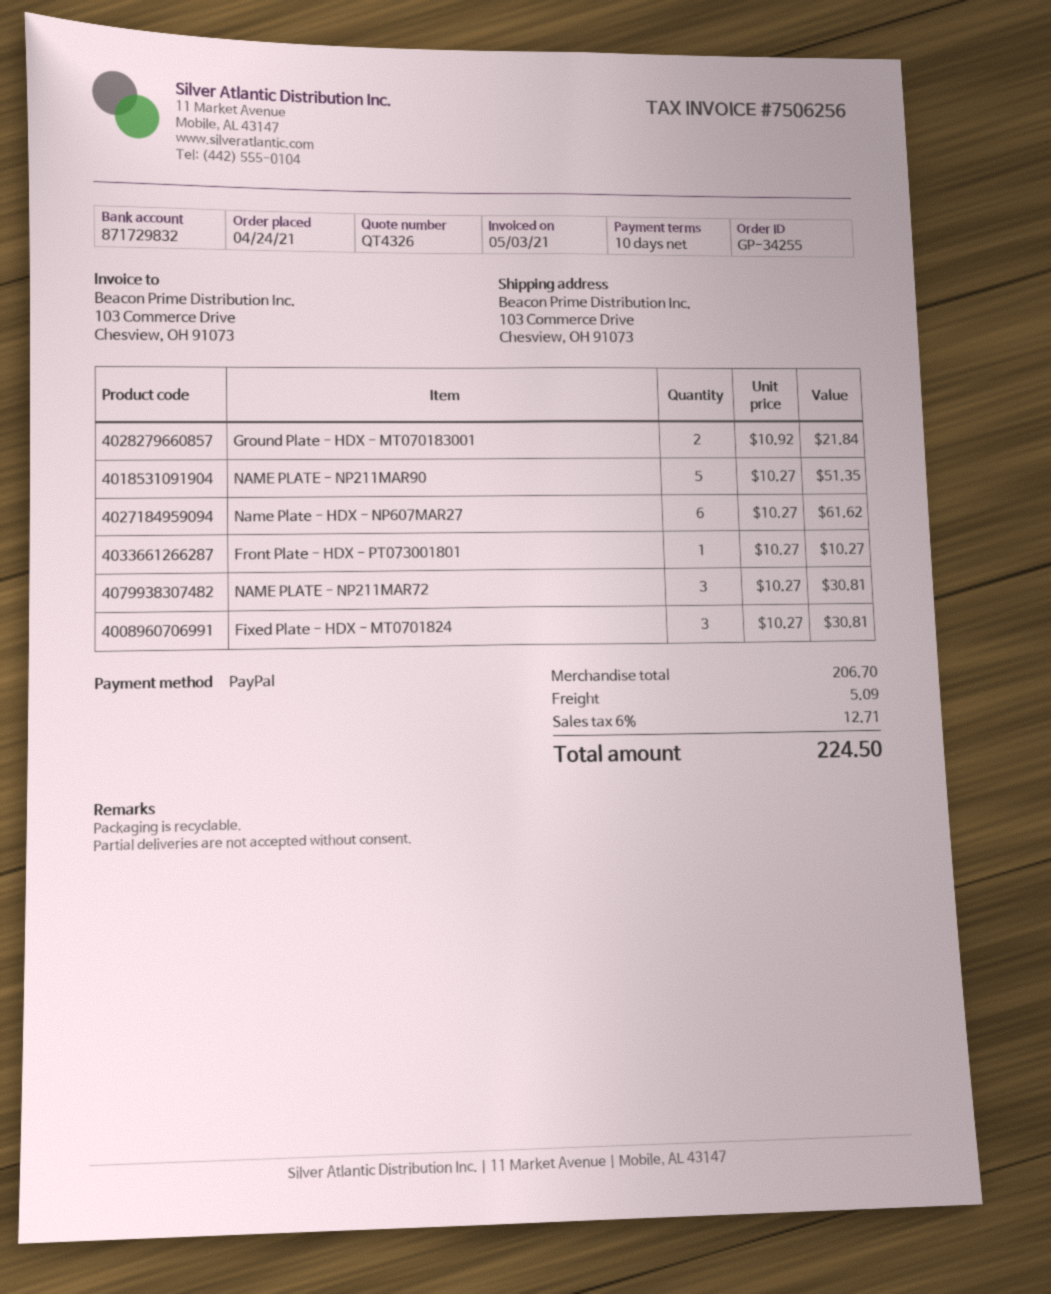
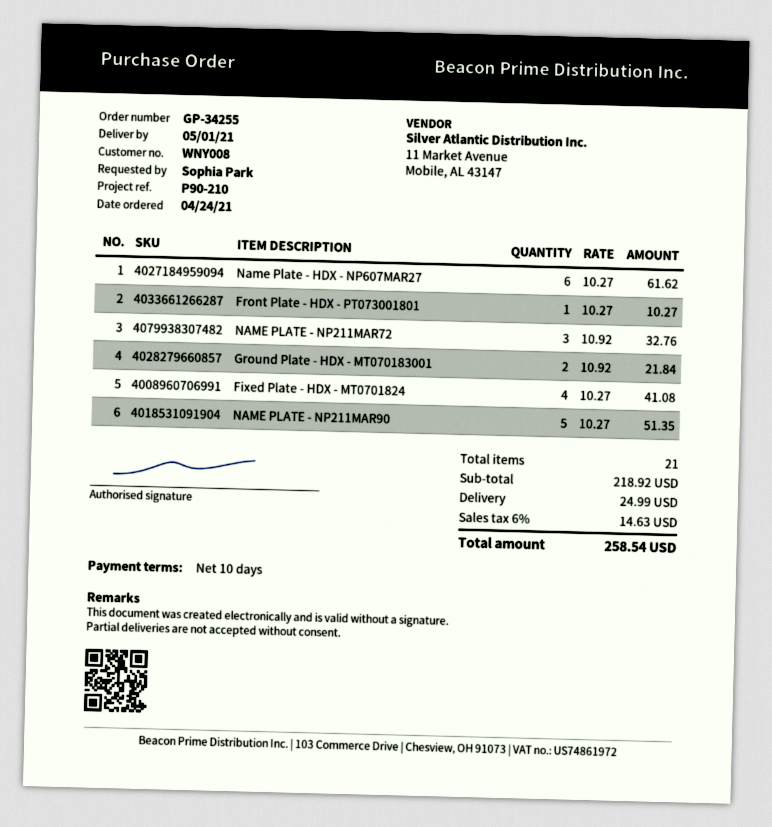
NAME PLATE - NP211MAR72: 3 x 10.27 = 30.81 -> 3 x 10.92 = 32.76
Fixed Plate - HDX - MT0701824: 3 x 10.27 = 30.81 -> 4 x 10.27 = 41.08
subtotal: 206.70 -> 218.92
shipping: 5.09 -> 24.99
tax: 6% = 12.71 -> 6% = 14.63
total: 224.50 -> 258.54

